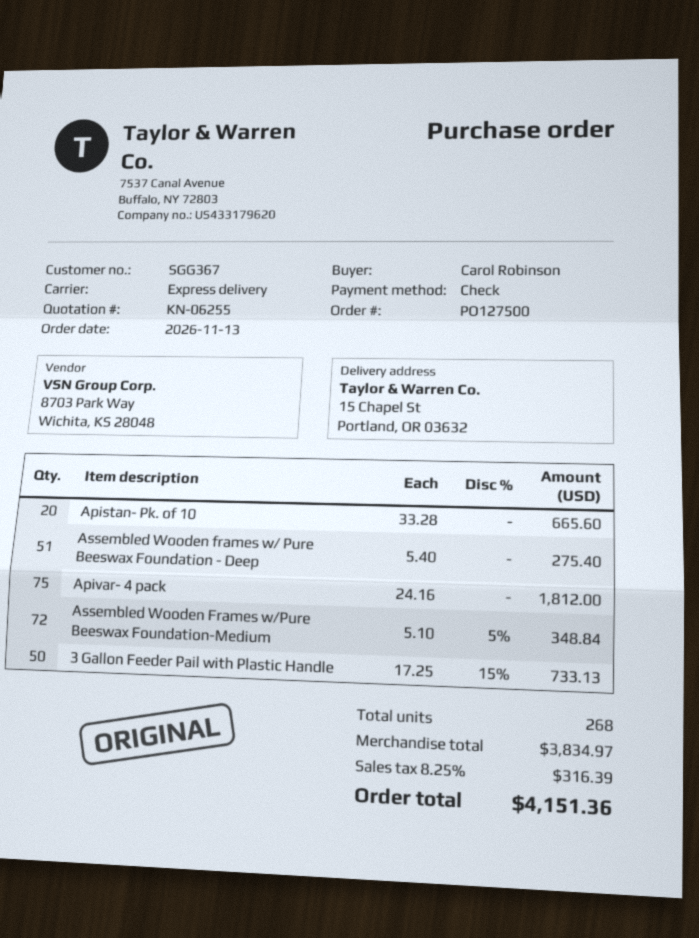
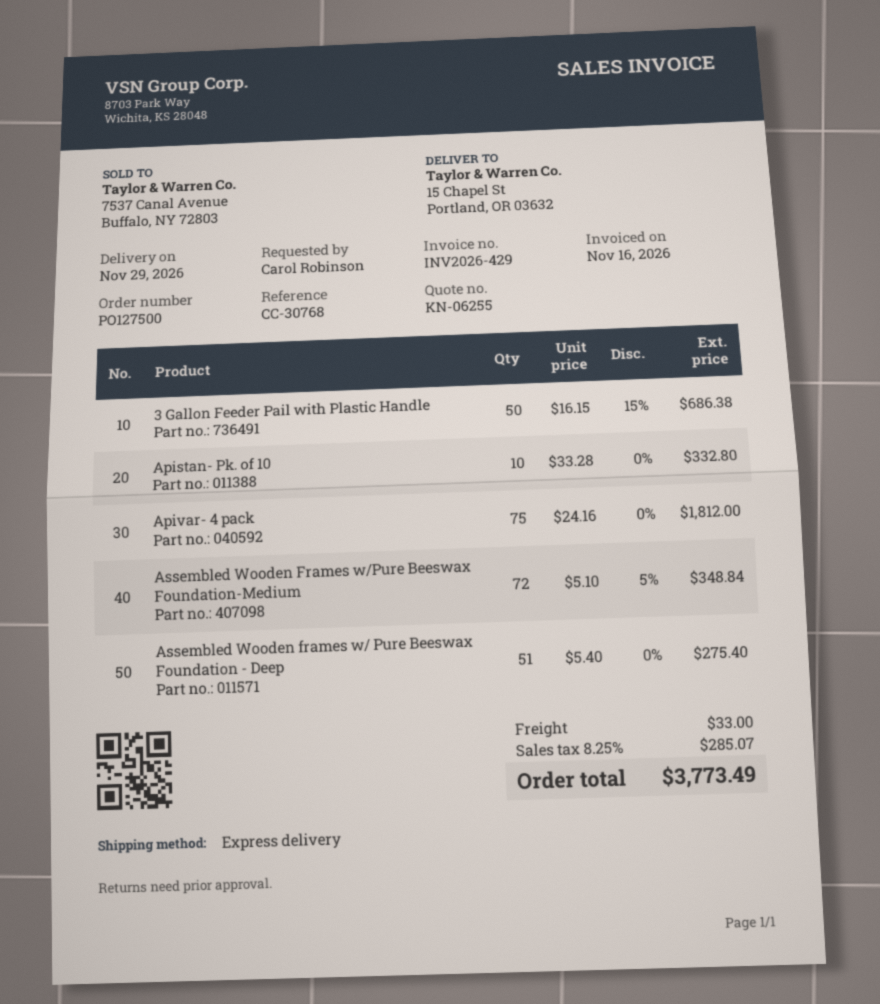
Apistan- Pk. of 10: 20 x 33.28 = 665.60 -> 10 x 33.28 = 332.80
3 Gallon Feeder Pail with Plastic Handle: 50 x 17.25 - 15% = 733.13 -> 50 x 16.15 - 15% = 686.38
shipping: none -> 33.00
tax: 8.25% = 316.39 -> 8.25% = 285.07
total: 4151.36 -> 3773.49

